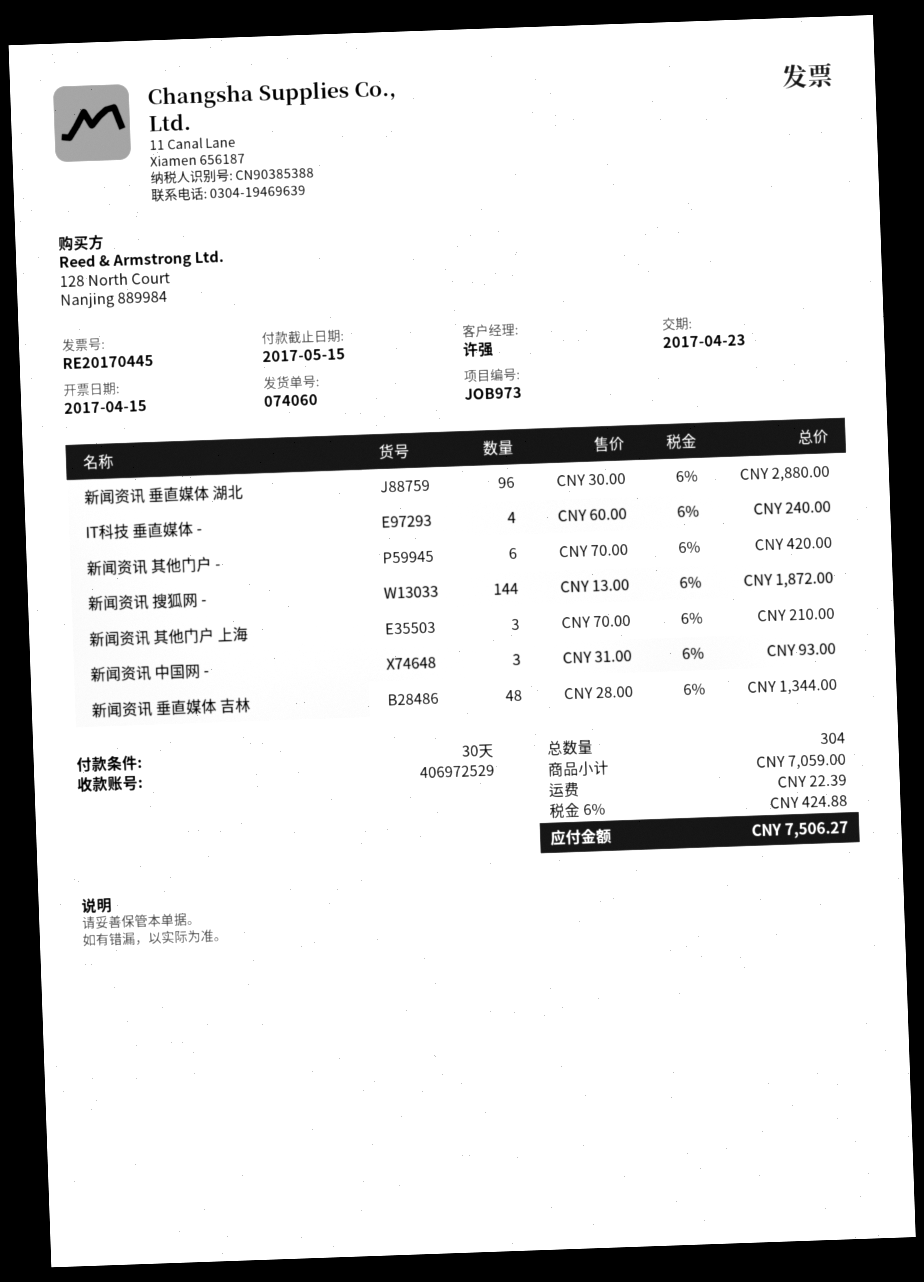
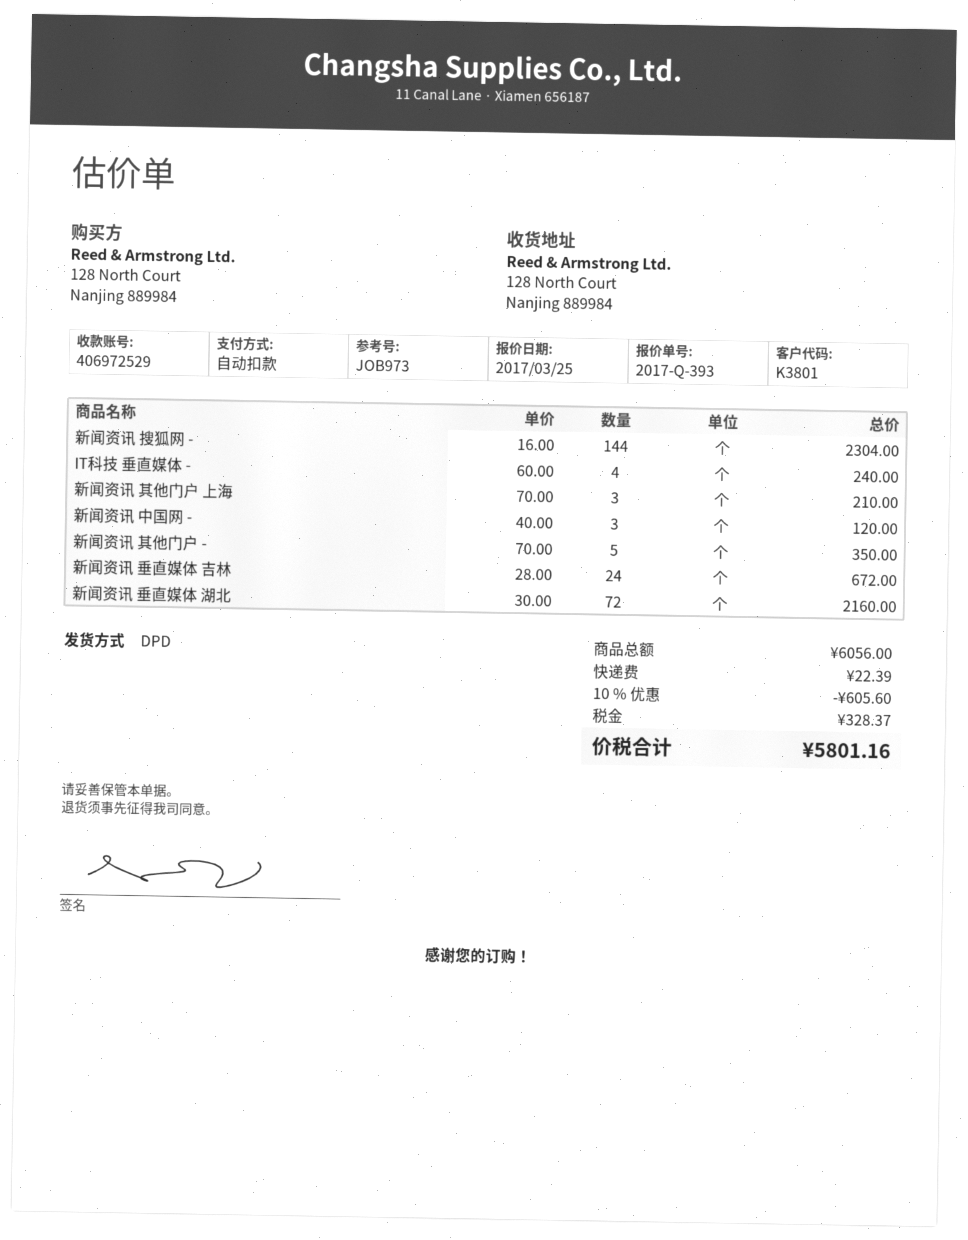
新闻资讯 垂直媒体 湖北: 96 x 30.00 = 2880.00 -> 72 x 30.00 = 2160.00
新闻资讯 其他门户 -: 6 x 70.00 = 420.00 -> 5 x 70.00 = 350.00
新闻资讯 搜狐网 -: 144 x 13.00 = 1872.00 -> 144 x 16.00 = 2304.00
新闻资讯 中国网 -: 3 x 31.00 = 93.00 -> 3 x 40.00 = 120.00
新闻资讯 垂直媒体 吉林: 48 x 28.00 = 1344.00 -> 24 x 28.00 = 672.00
subtotal: 7059.00 -> 6056.00
discount: none -> 10% = 605.60
tax: 424.88 -> 328.37
total: 7506.27 -> 5801.16

